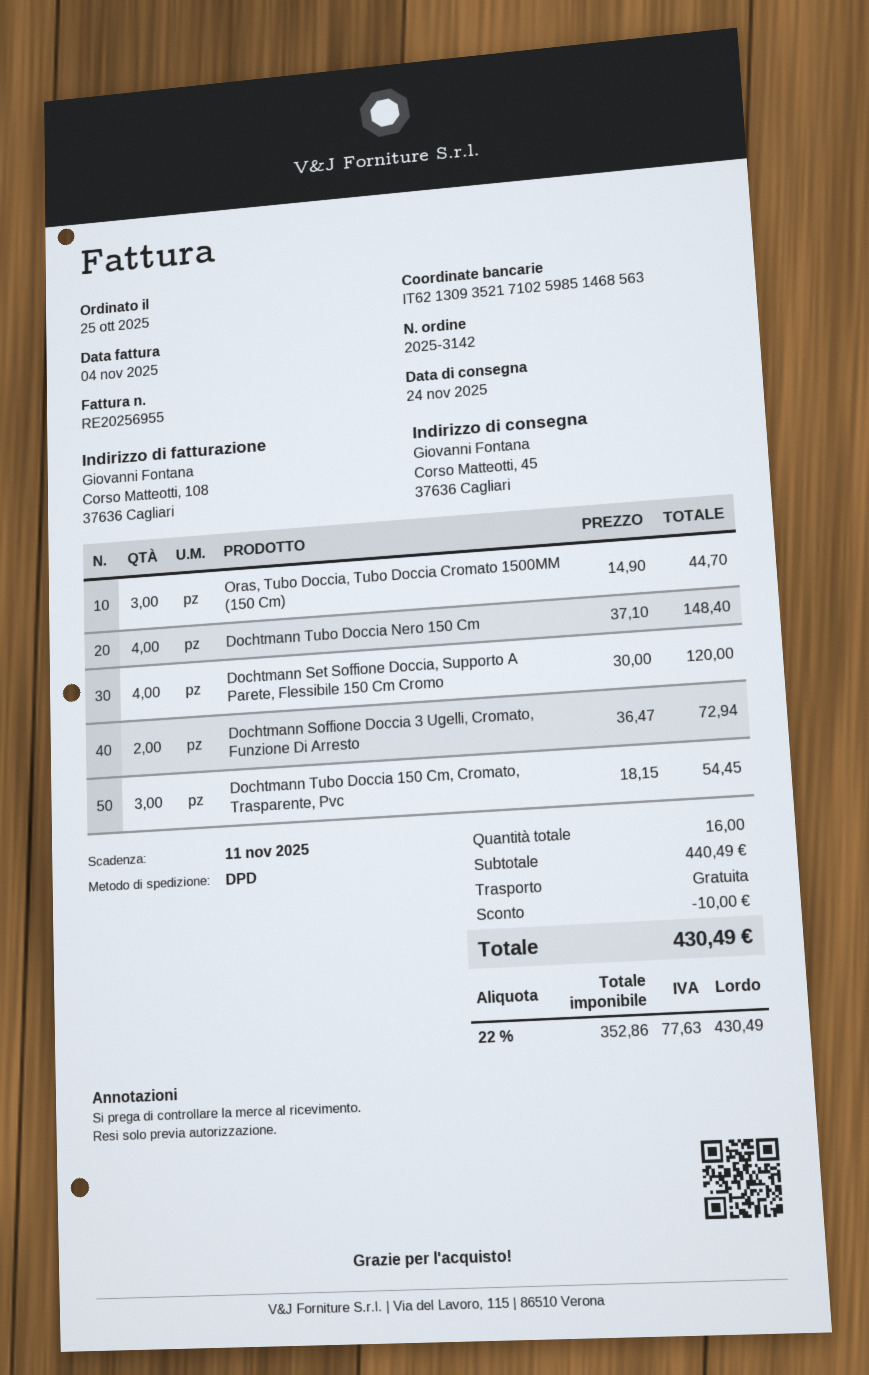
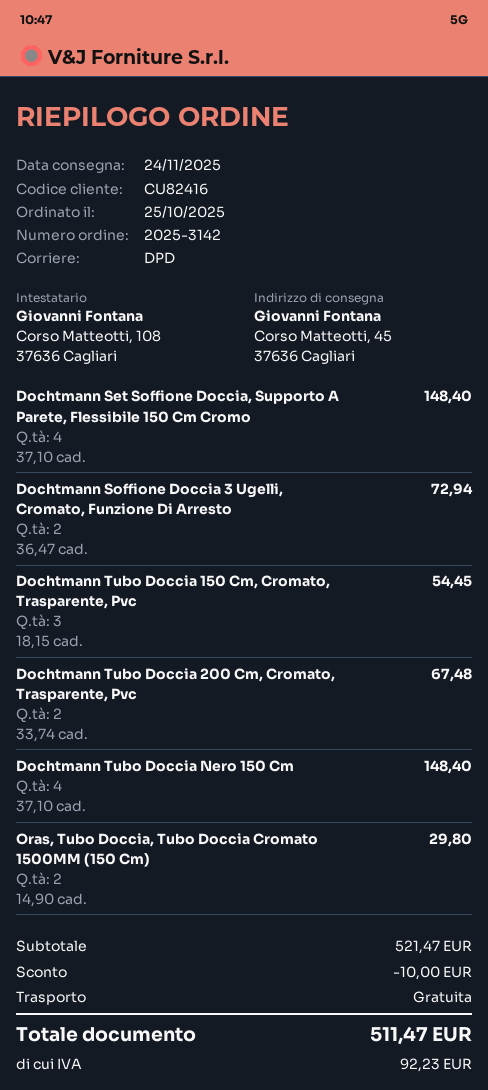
Oras, Tubo Doccia, Tubo Doccia Cromato 1500MM (150 Cm): 3 x 14.90 = 44.70 -> 2 x 14.90 = 29.80
Dochtmann Set Soffione Doccia, Supporto A Parete, Flessibile 150 Cm Cromo: 4 x 30.00 = 120.00 -> 4 x 37.10 = 148.40
Dochtmann Tubo Doccia 200 Cm, Cromato, Trasparente, Pvc: none -> 2 x 33.74 = 67.48
subtotal: 440.49 -> 521.47
tax: 77.63 -> 92.23
total: 430.49 -> 511.47

